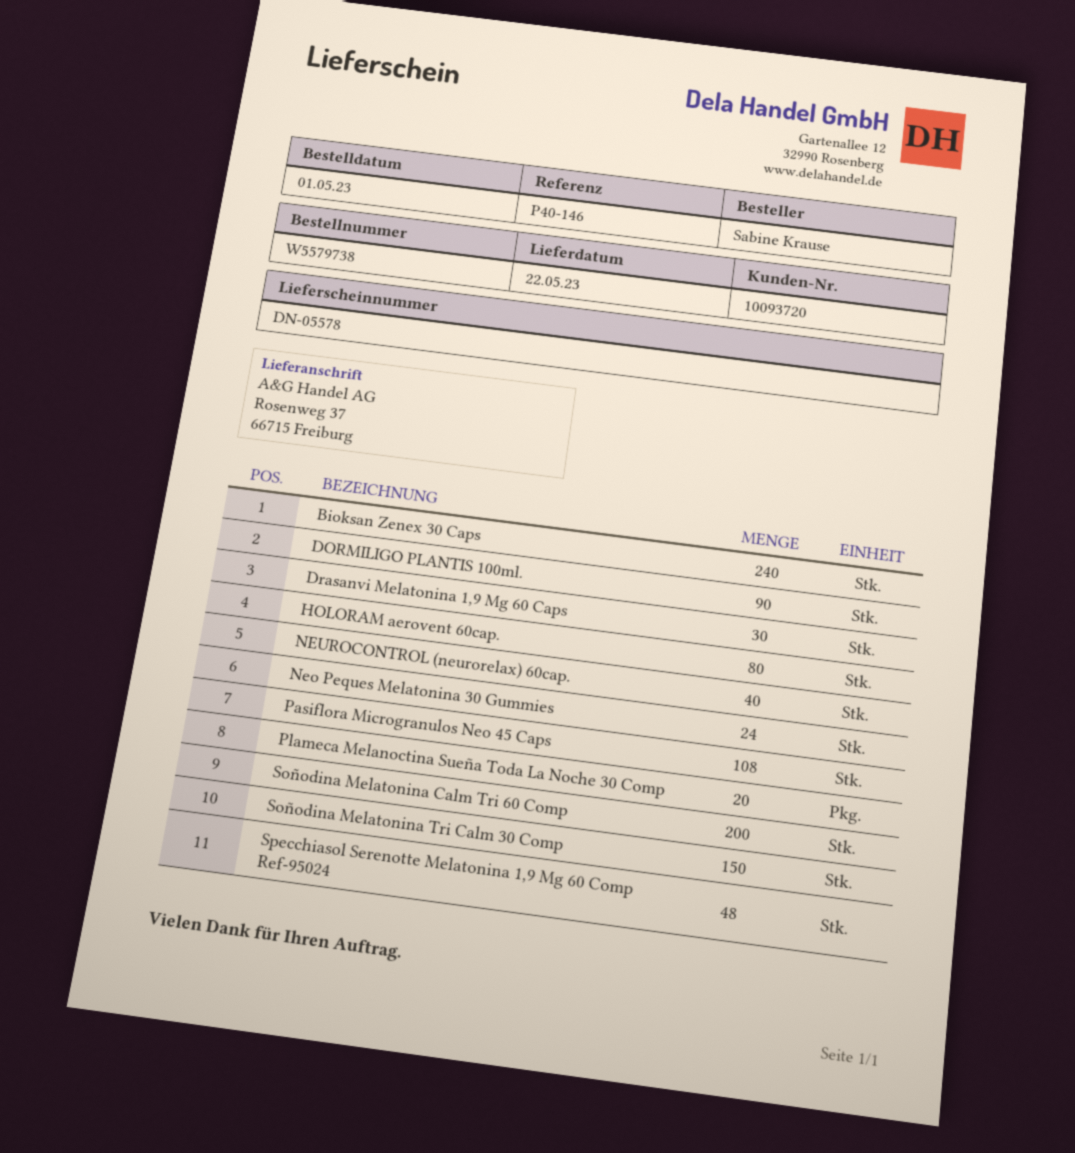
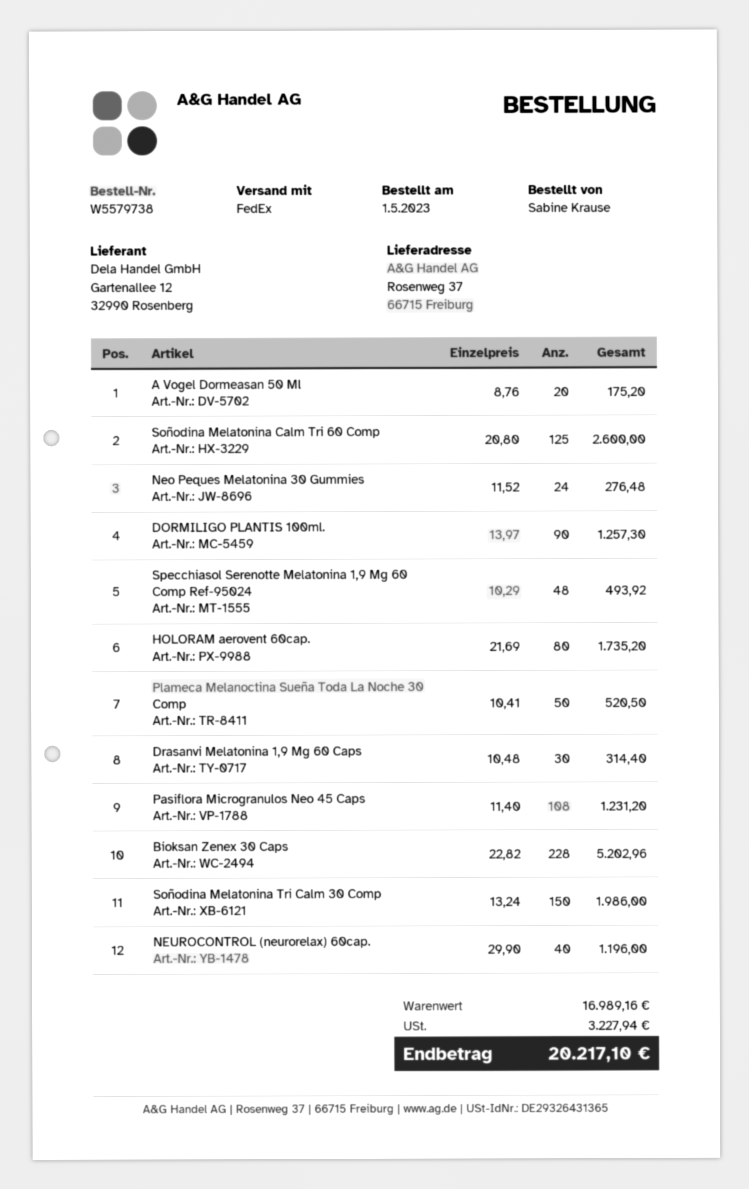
Bioksan Zenex 30 Caps: 240 -> 228
Plameca Melanoctina Sueña Toda La Noche 30 Comp: 20 -> 50
Soñodina Melatonina Calm Tri 60 Comp: 200 -> 125
A Vogel Dormeasan 50 Ml: none -> 20

